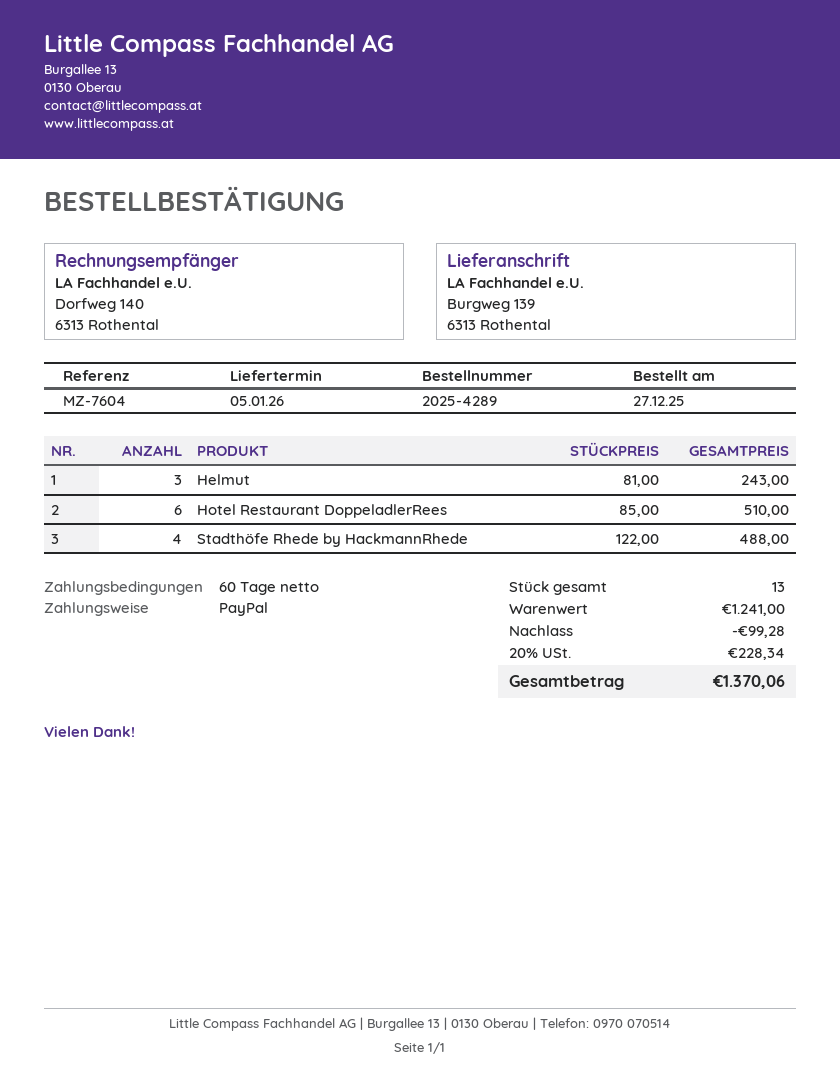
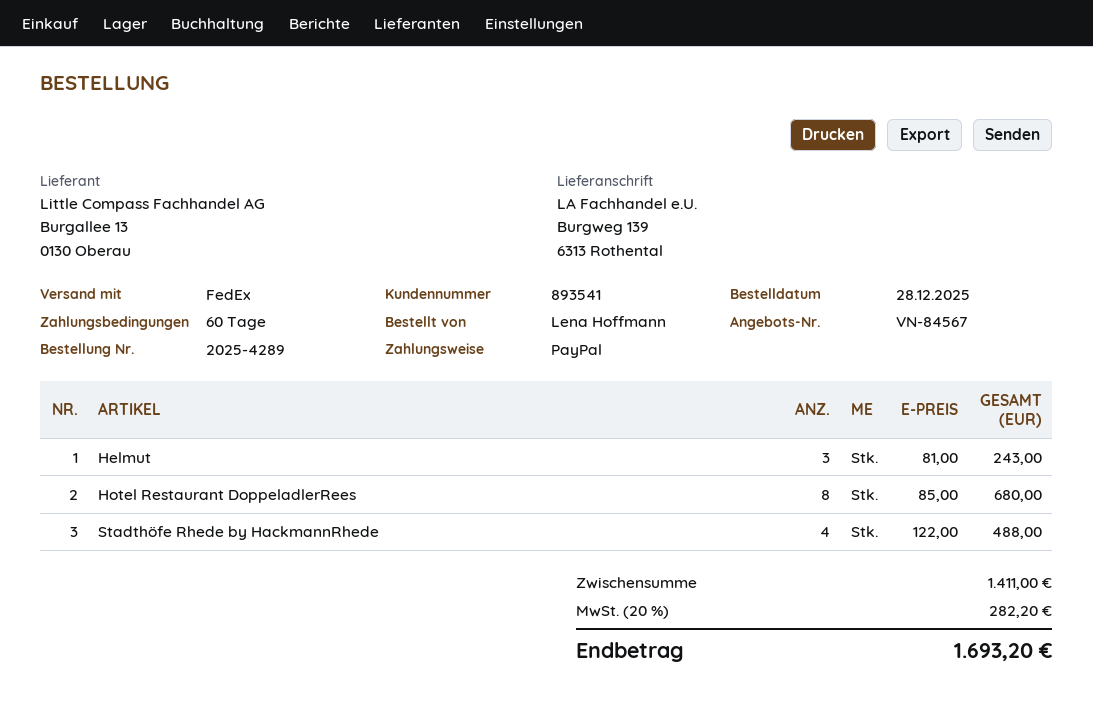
order date: 2025-12-27 -> 2025-12-28
Hotel Restaurant DoppeladlerRees: 6 x 85.00 = 510.00 -> 8 x 85.00 = 680.00
subtotal: 1241.00 -> 1411.00
discount: 99.28 -> none
tax: 20% = 228.34 -> 20% = 282.20
total: 1370.06 -> 1693.20

